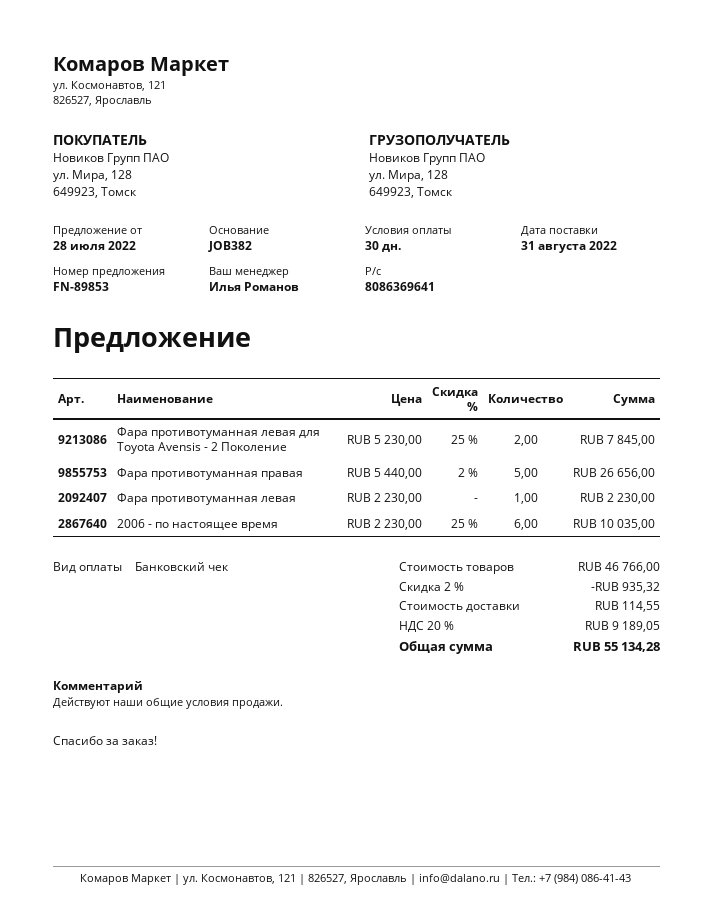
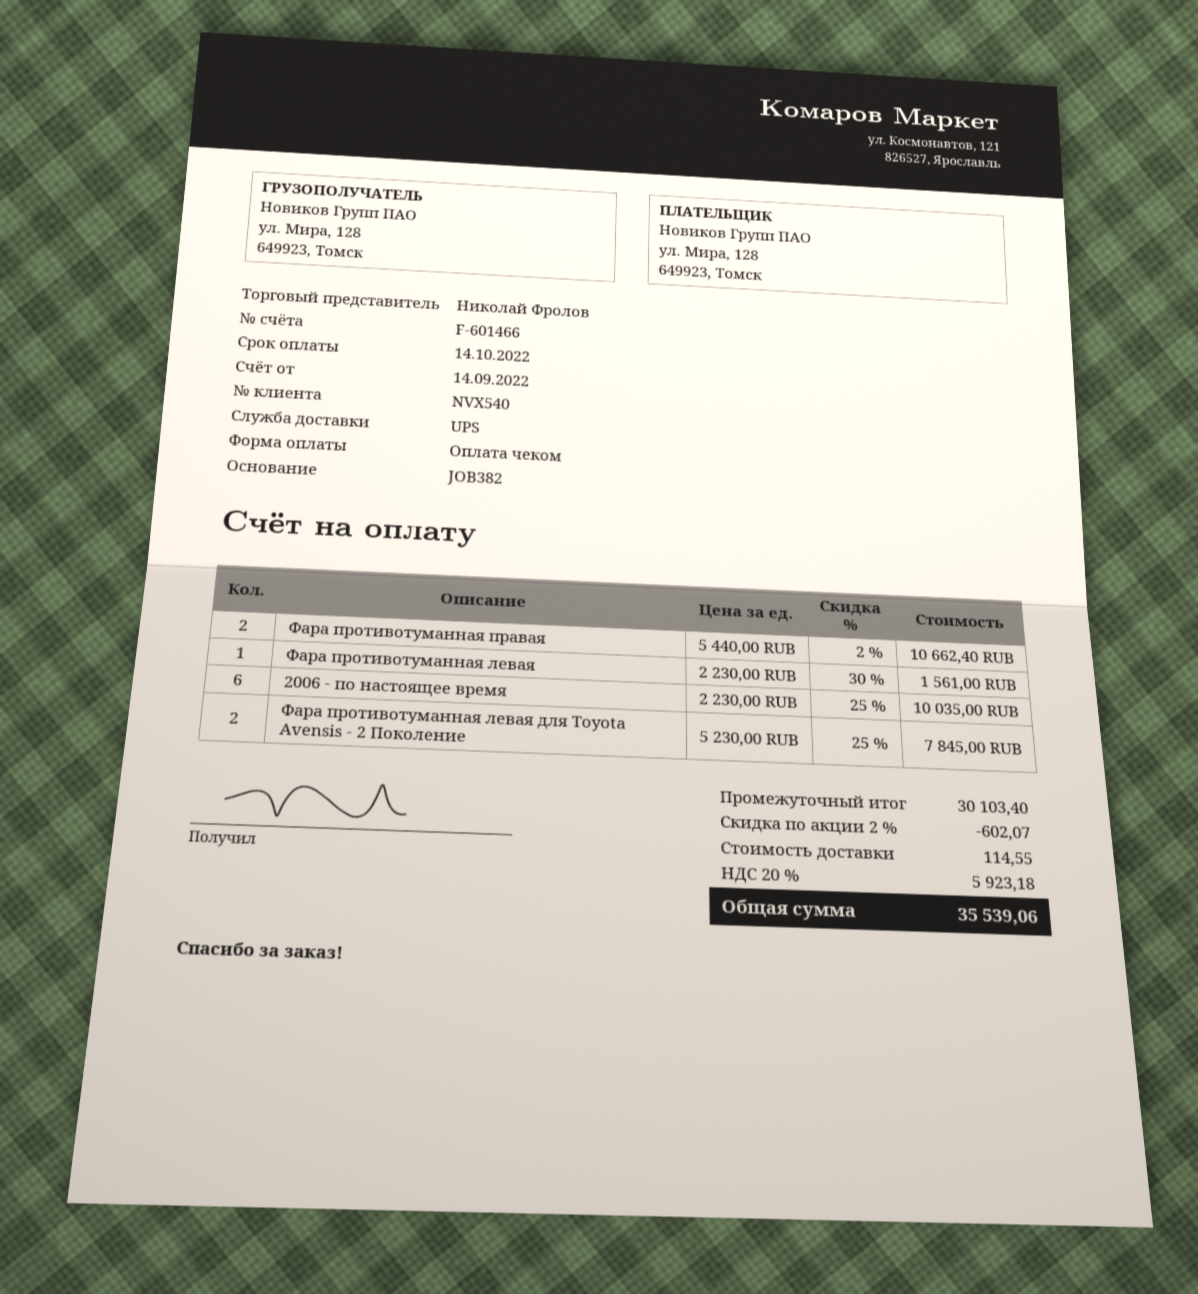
sales rep: Илья Романов -> Николай Фролов
Фара противотуманная правая: 5 x 5440.00 - 2% = 26656.00 -> 2 x 5440.00 - 2% = 10662.40
Фара противотуманная левая: 1 x 2230.00 = 2230.00 -> 1 x 2230.00 - 30% = 1561.00
subtotal: 46766.00 -> 30103.40
discount: 2% = 935.32 -> 2% = 602.07
tax: 20% = 9189.05 -> 20% = 5923.18
total: 55134.28 -> 35539.06

